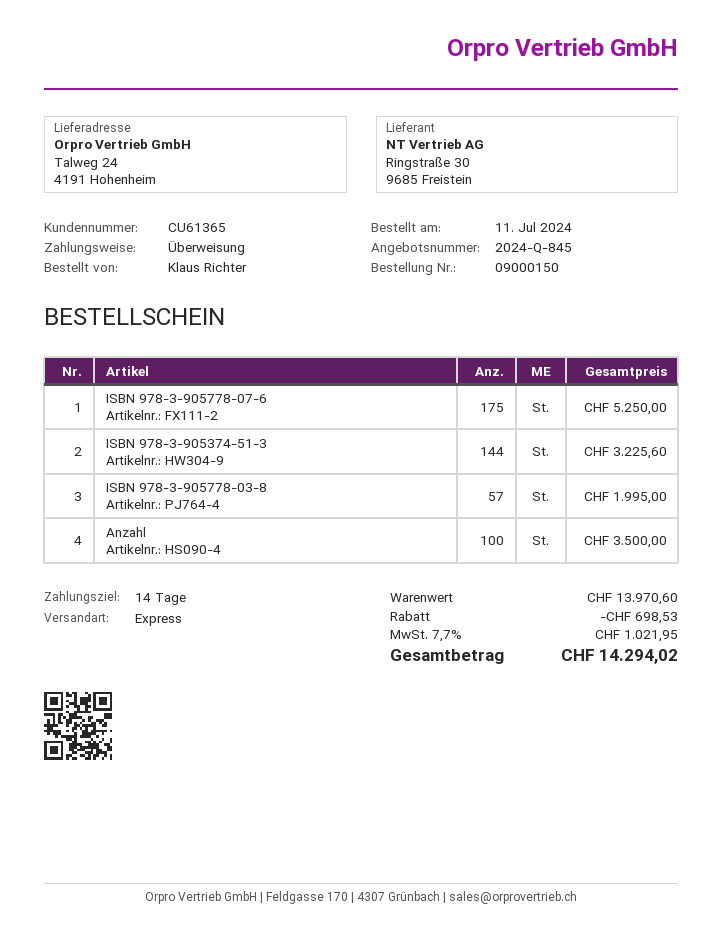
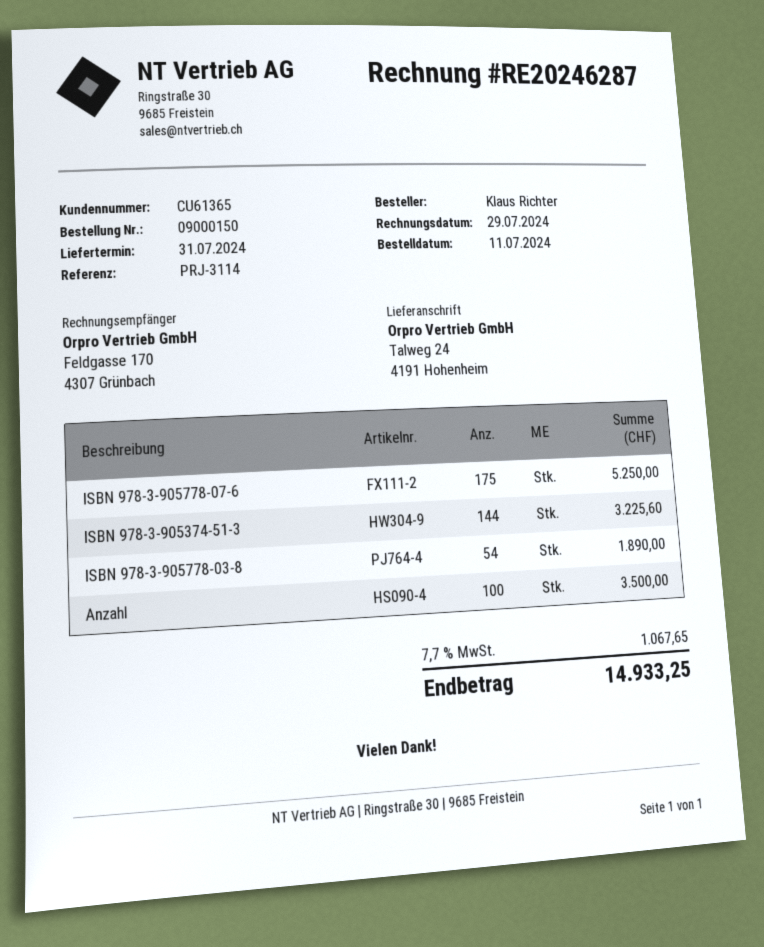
ISBN 978-3-905778-03-8: 57 for 1995.00 -> 54 for 1890.00
discount: 698.53 -> none
tax: 7.7% = 1021.95 -> 7.7% = 1067.65
total: 14294.02 -> 14933.25

